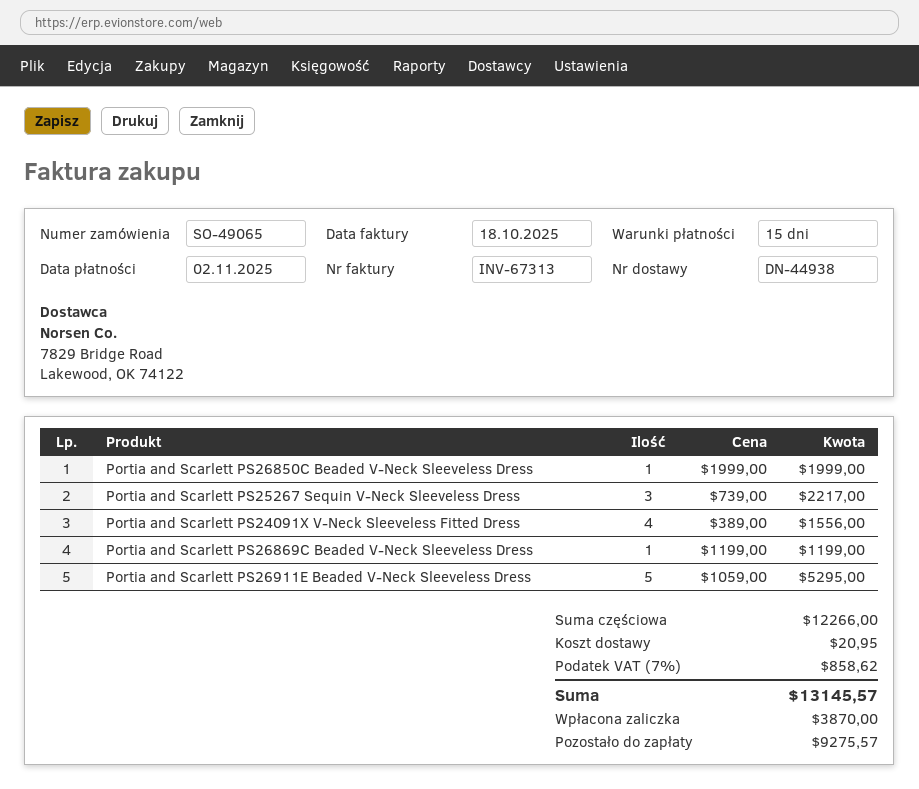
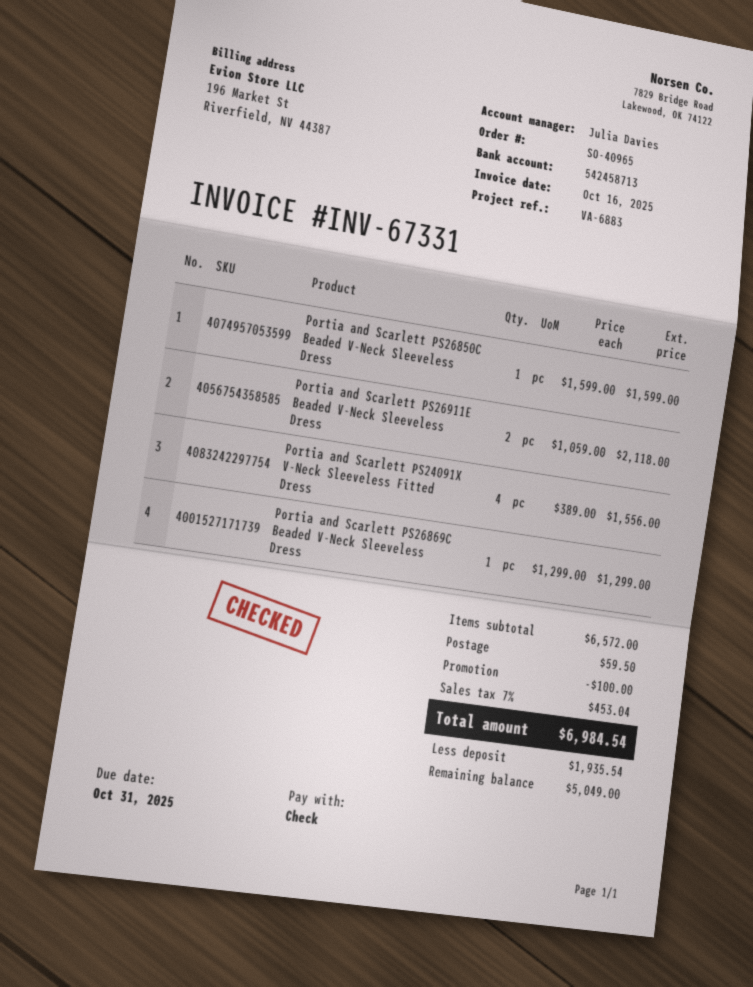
order number: SO-49065 -> SO-40965
invoice number: INV-67313 -> INV-67331
invoice date: 2025-10-18 -> 2025-10-16
due date: 2025-11-02 -> 2025-10-31
Portia and Scarlett PS26850C Beaded V-Neck Sleeveless Dress: 1 x 1999.00 = 1999.00 -> 1 x 1599.00 = 1599.00
Portia and Scarlett PS25267 Sequin V-Neck Sleeveless Dress: 3 x 739.00 = 2217.00 -> none
Portia and Scarlett PS26869C Beaded V-Neck Sleeveless Dress: 1 x 1199.00 = 1199.00 -> 1 x 1299.00 = 1299.00
Portia and Scarlett PS26911E Beaded V-Neck Sleeveless Dress: 5 x 1059.00 = 5295.00 -> 2 x 1059.00 = 2118.00
subtotal: 12266.00 -> 6572.00
discount: none -> 100.00
shipping: 20.95 -> 59.50
tax: 7% = 858.62 -> 7% = 453.04
total: 13145.57 -> 6984.54
deposit: 3870.00 -> 1935.54
balance: 9275.57 -> 5049.00

